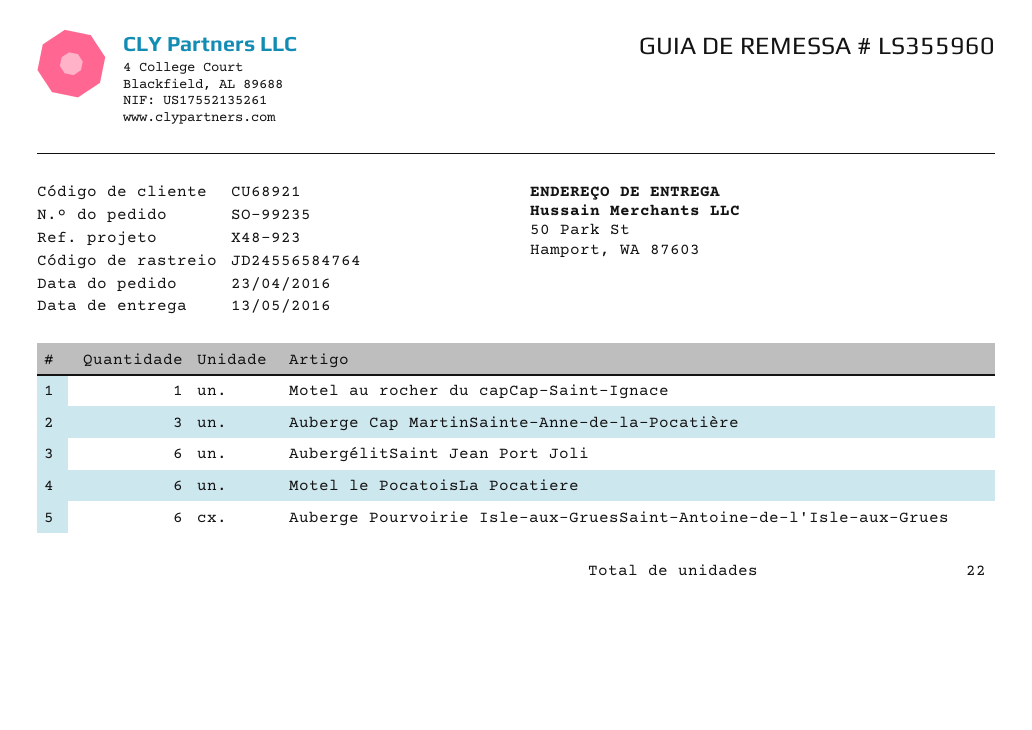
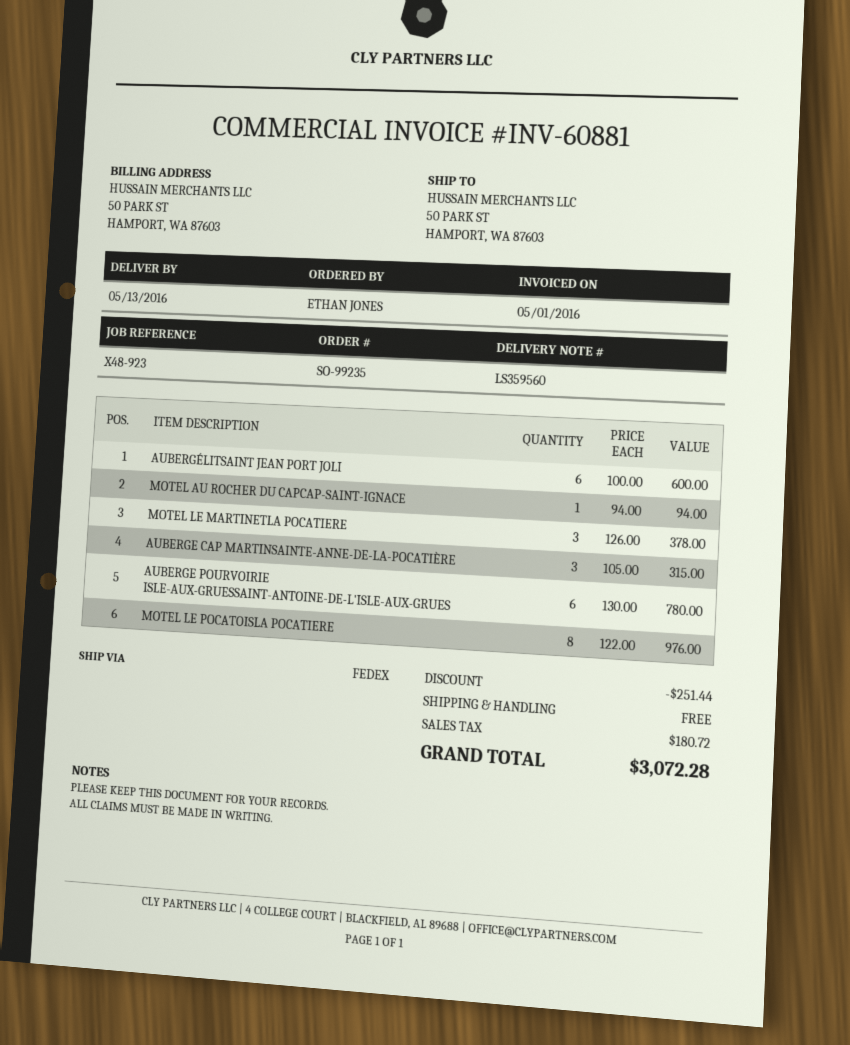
delivery note number: LS355960 -> LS359560
Motel le PocatoisLa Pocatiere: 6 -> 8
MOTEL LE MARTINETLA POCATIERE: none -> 3

